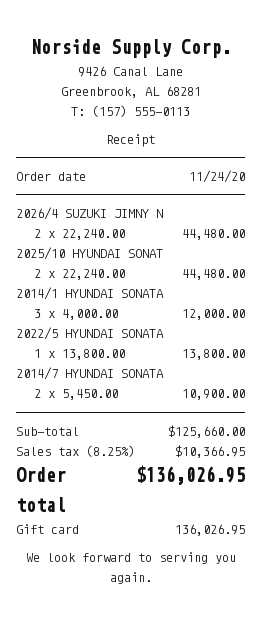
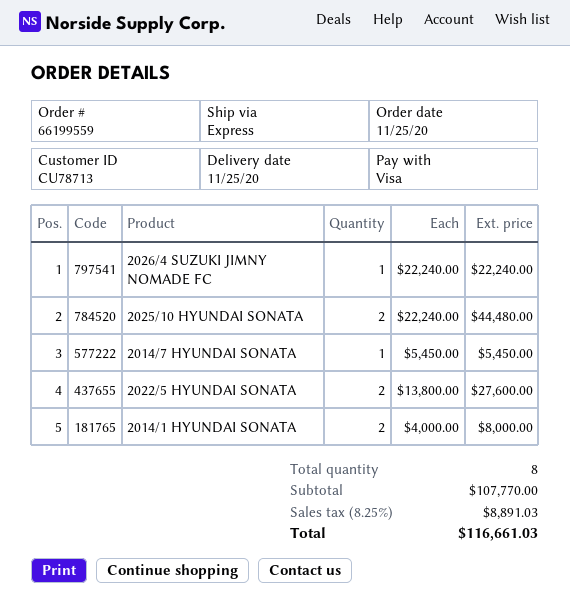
order date: 2020-11-24 -> 2020-11-25
payment method: gift card -> Visa
2026/4 SUZUKI JIMNY N: 2 x 22240.00 = 44480.00 -> 1 x 22240.00 = 22240.00
2014/1 HYUNDAI SONATA: 3 x 4000.00 = 12000.00 -> 2 x 4000.00 = 8000.00
2022/5 HYUNDAI SONATA: 1 x 13800.00 = 13800.00 -> 2 x 13800.00 = 27600.00
2014/7 HYUNDAI SONATA: 2 x 5450.00 = 10900.00 -> 1 x 5450.00 = 5450.00
subtotal: 125660.00 -> 107770.00
tax: 8.25% = 10366.95 -> 8.25% = 8891.03
total: 136026.95 -> 116661.03

